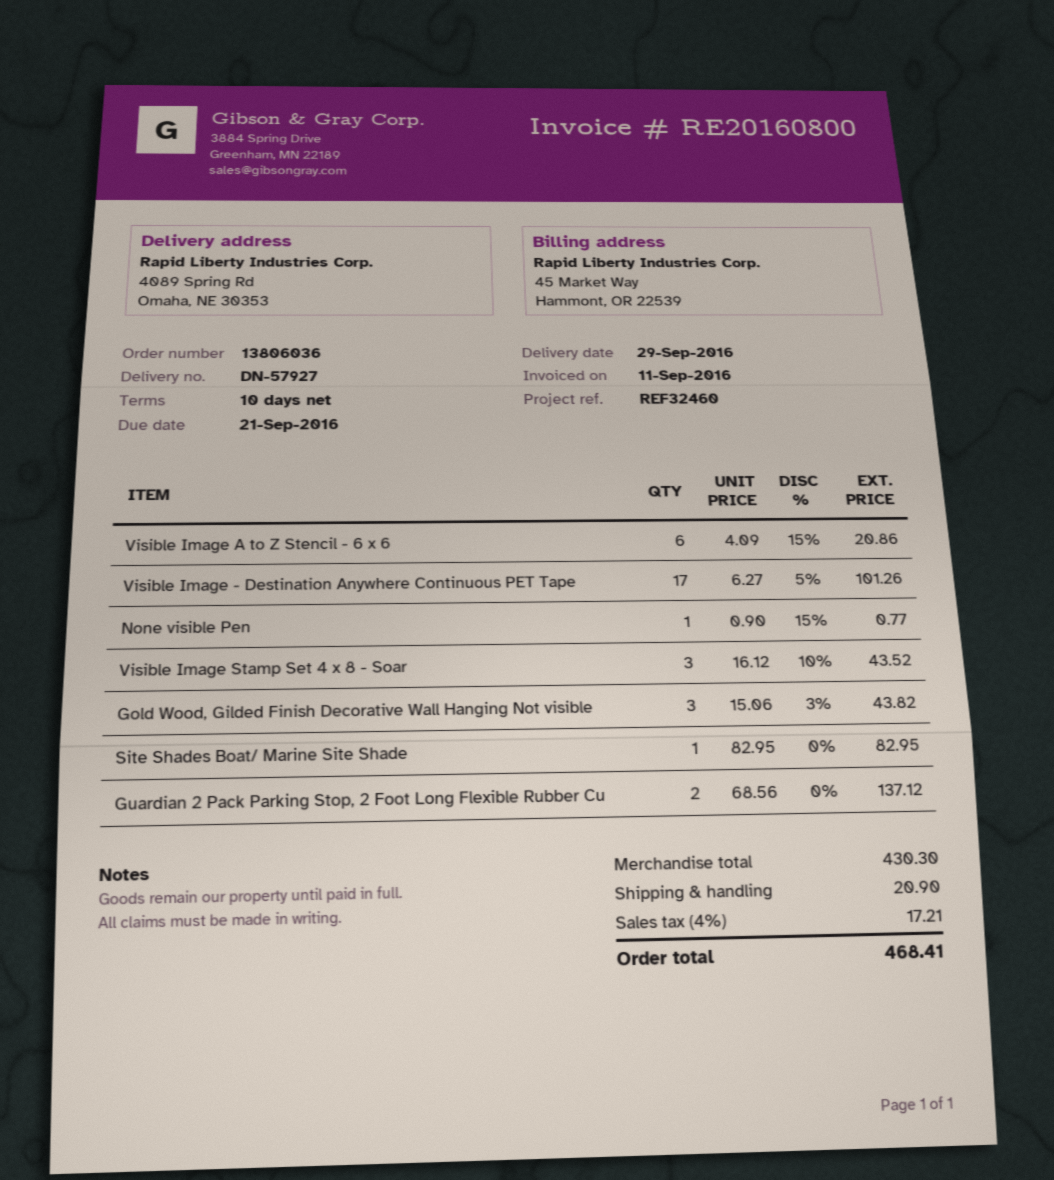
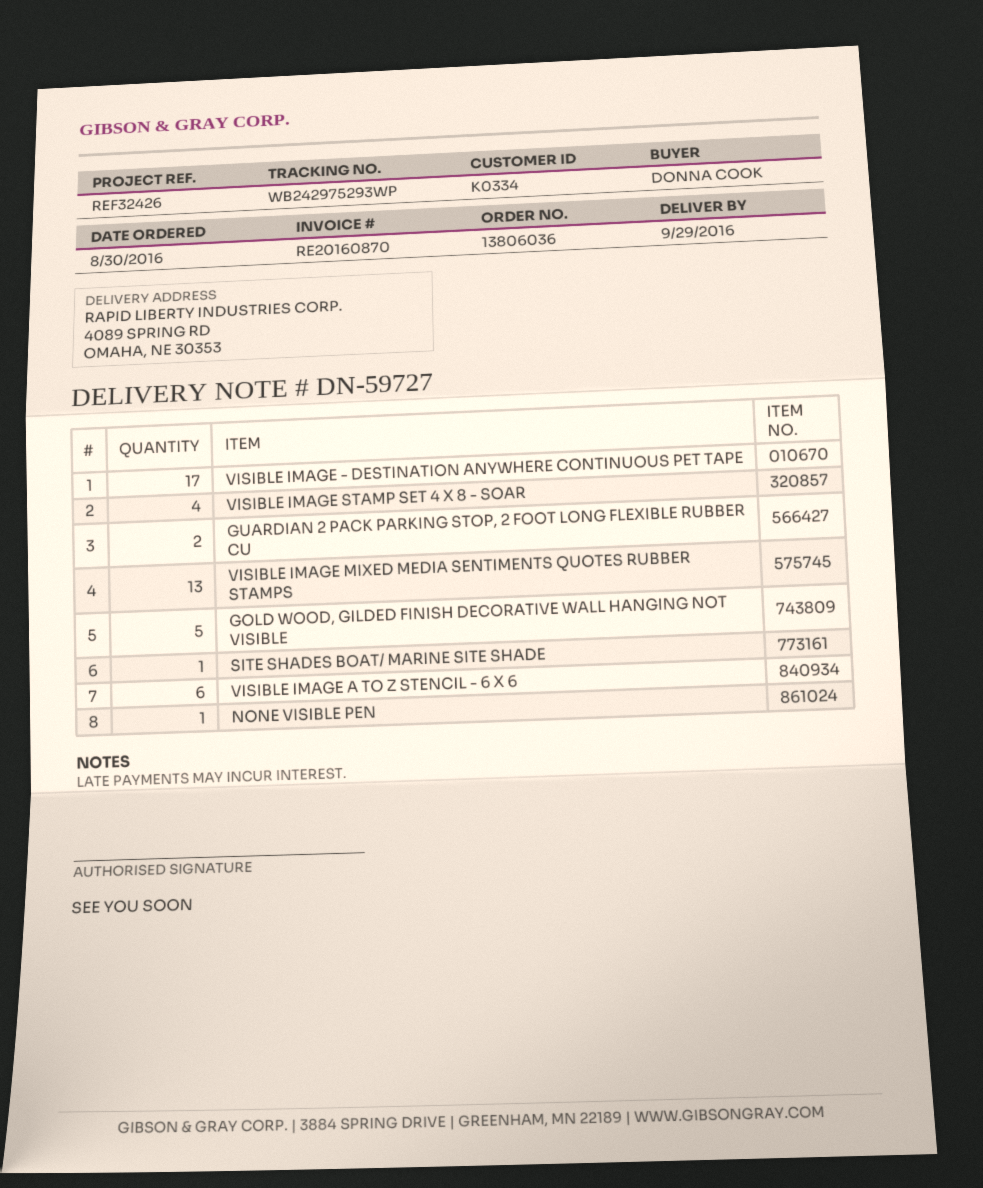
delivery note number: DN-57927 -> DN-59727
invoice number: RE20160800 -> RE20160870
reference: REF32460 -> REF32426
Visible Image Stamp Set 4 x 8 - Soar: 3 -> 4
Gold Wood, Gilded Finish Decorative Wall Hanging Not visible: 3 -> 5
VISIBLE IMAGE MIXED MEDIA SENTIMENTS QUOTES RUBBER STAMPS: none -> 13

